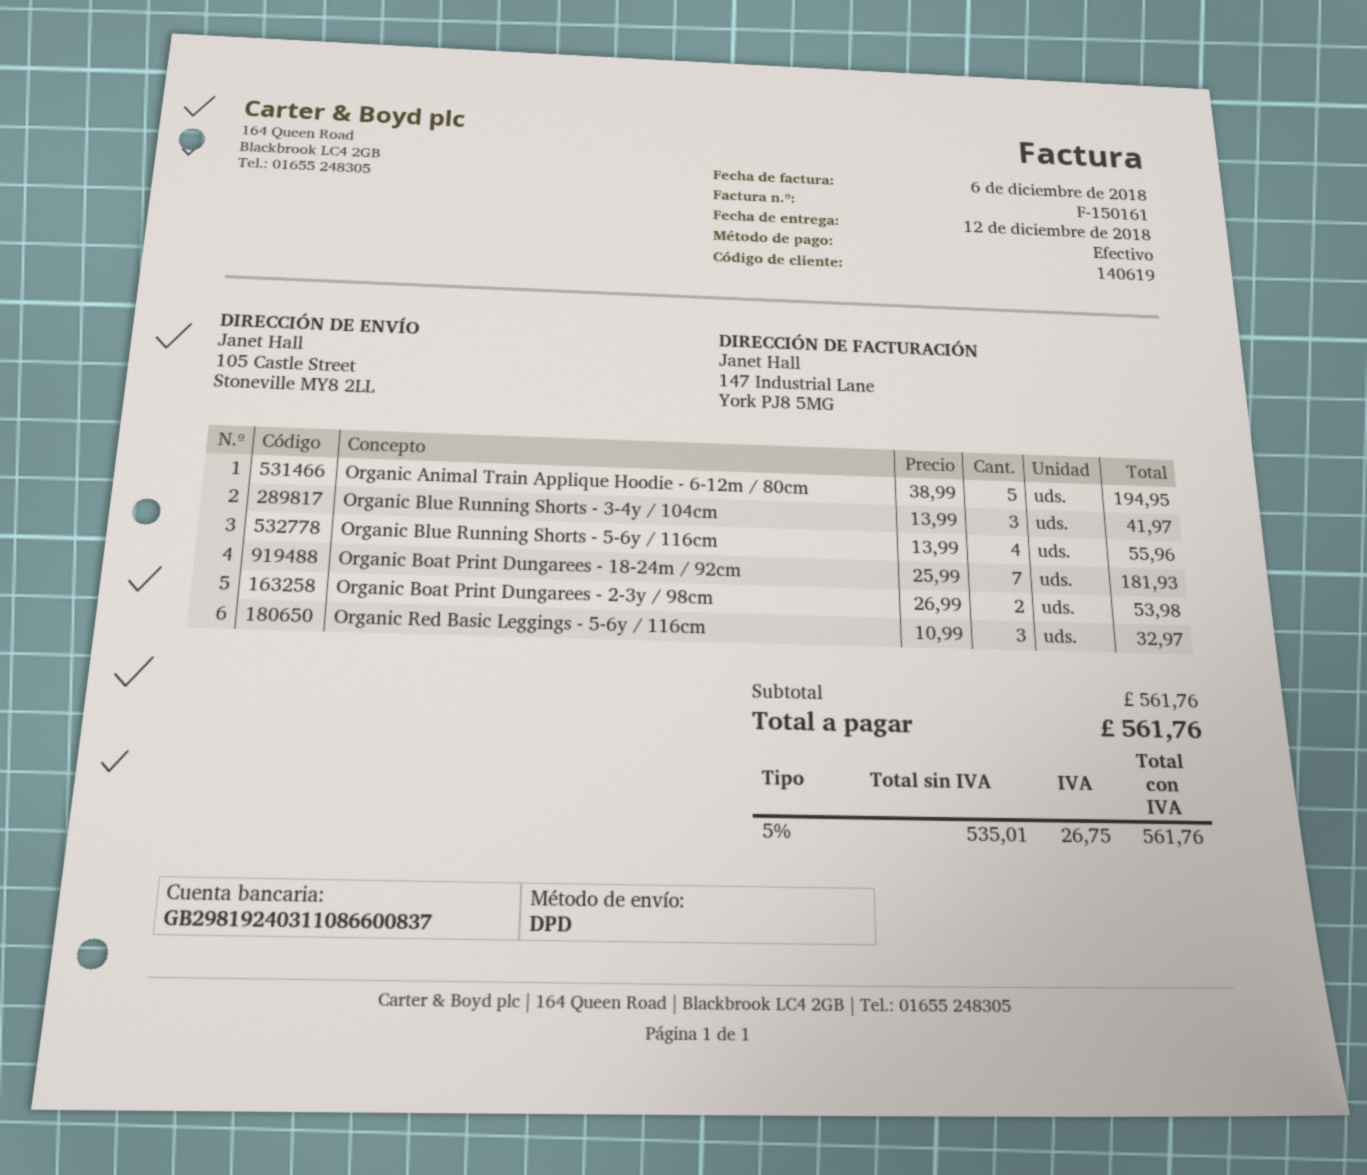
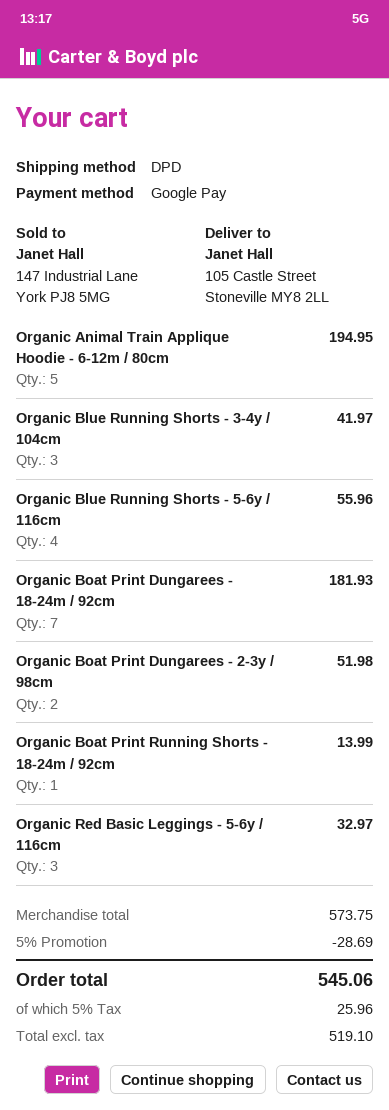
payment method: cash -> Google Pay
Organic Boat Print Dungarees - 2-3y / 98cm: 2 for 53.98 -> 2 for 51.98
Organic Boat Print Running Shorts - 18-24m / 92cm: none -> 1 for 13.99
subtotal: 561.76 -> 573.75
discount: none -> 5% = 28.69
net: 535.01 -> 519.10
tax: 5% = 26.75 -> 5% = 25.96
total: 561.76 -> 545.06

